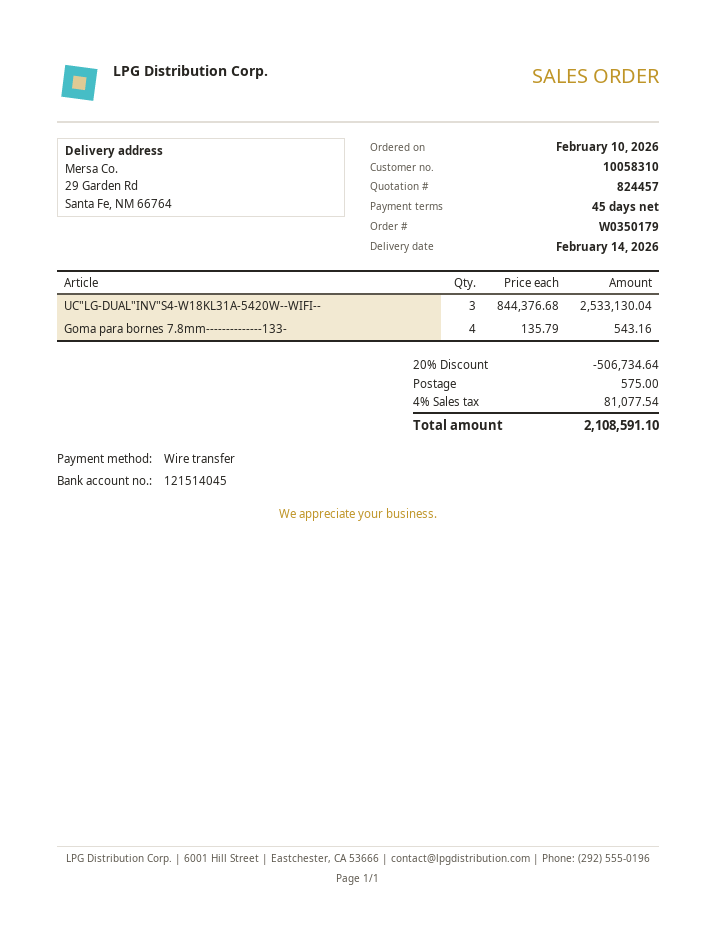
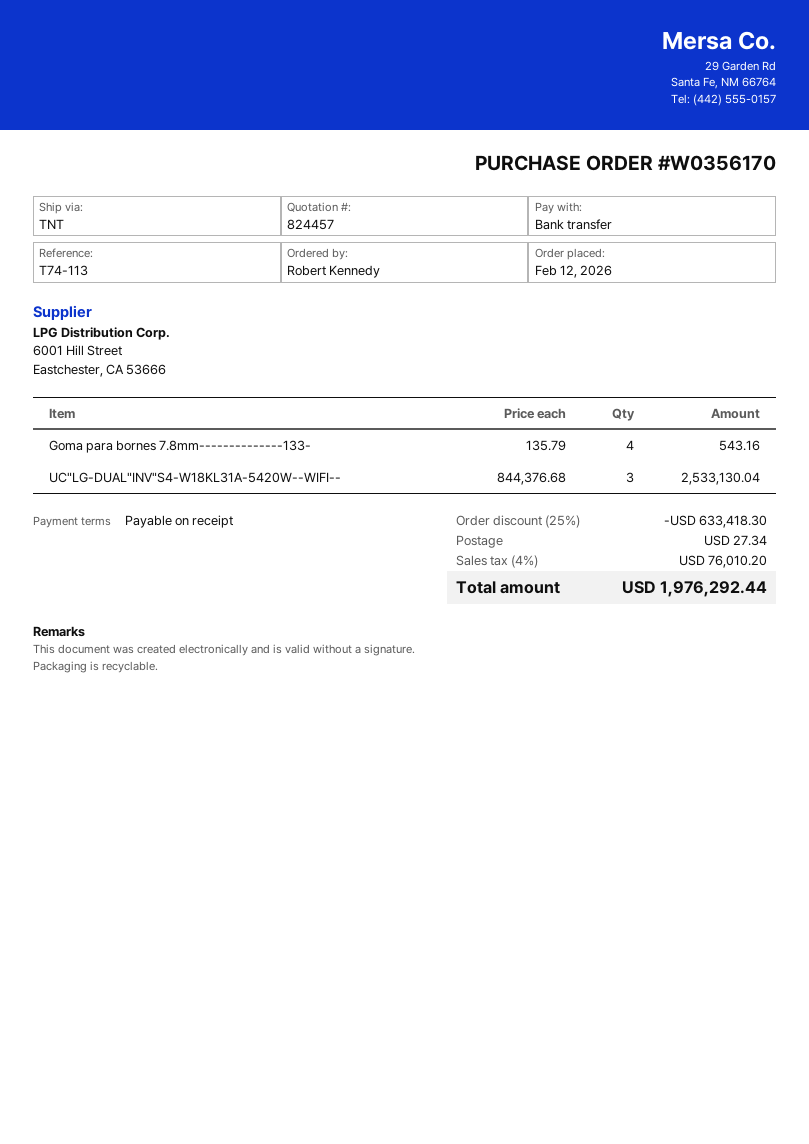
order number: W0350179 -> W0356170
order date: 2026-02-10 -> 2026-02-12
payment terms: 45 days -> on receipt
discount: 20% = 506734.64 -> 25% = 633418.30
shipping: 575.00 -> 27.34
tax: 4% = 81077.54 -> 4% = 76010.20
total: 2108591.10 -> 1976292.44

